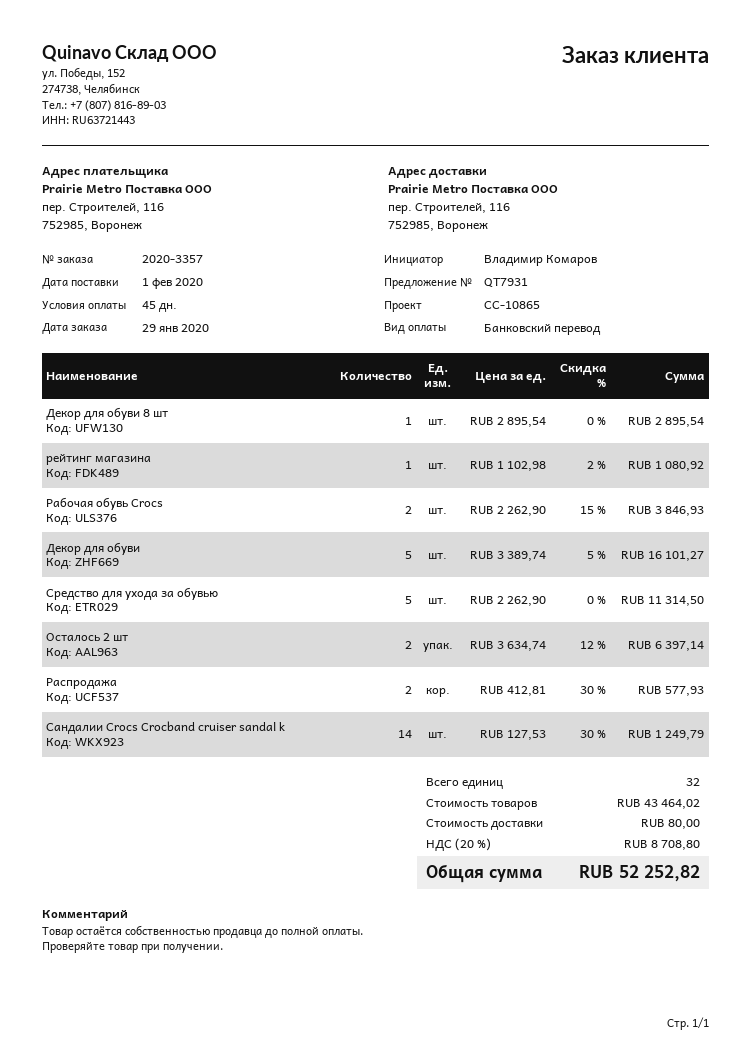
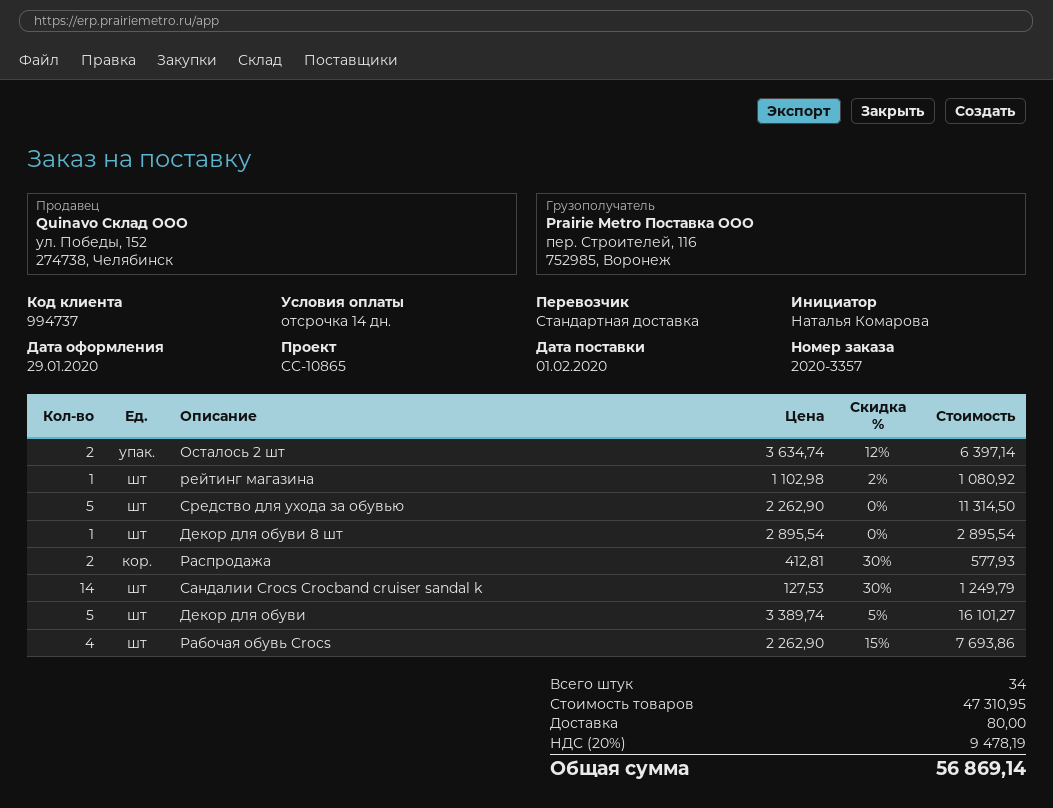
payment terms: 45 days -> 14 days
ordered by: Владимир Комаров -> Наталья Комарова
Рабочая обувь Crocs: 2 x 2262.90 - 15% = 3846.93 -> 4 x 2262.90 - 15% = 7693.86
total quantity: 32 -> 34
subtotal: 43464.02 -> 47310.95
tax: 20% = 8708.80 -> 20% = 9478.19
total: 52252.82 -> 56869.14

